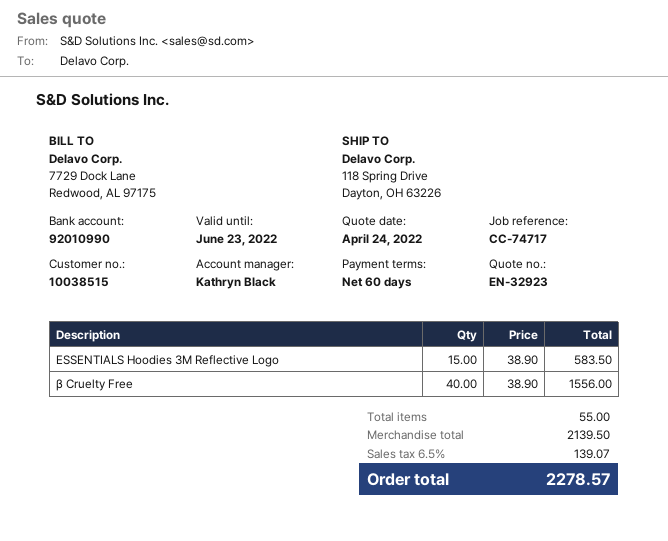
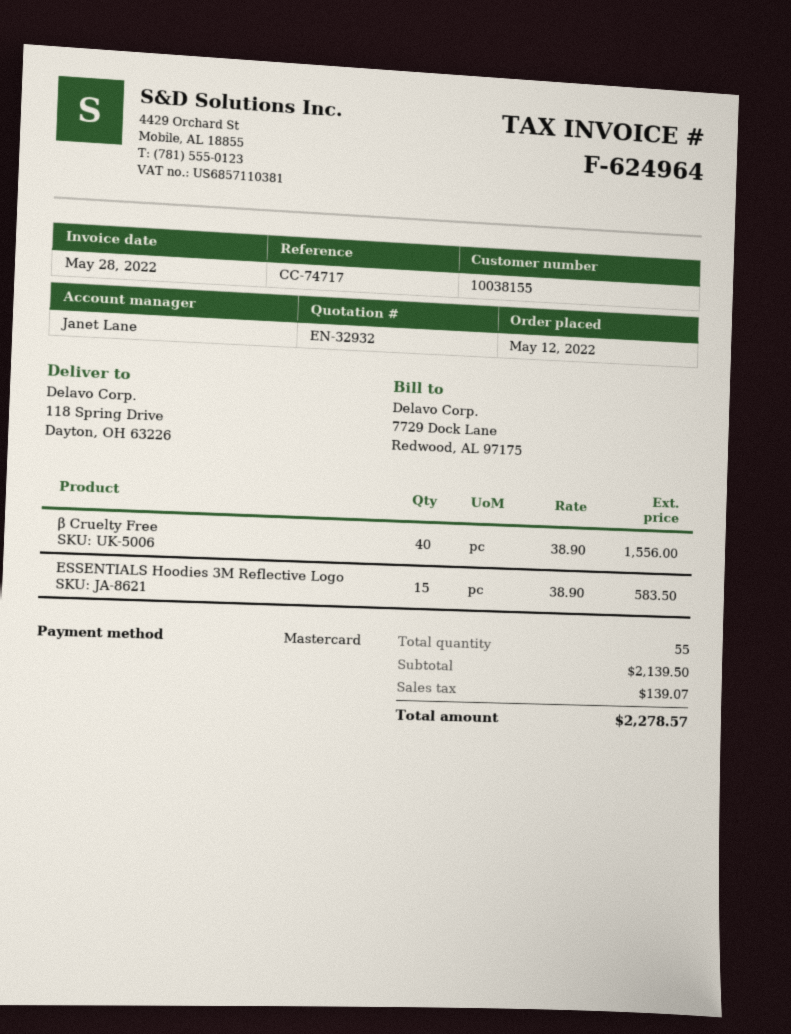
quote number: EN-32923 -> EN-32932
customer number: 10038515 -> 10038155
sales rep: Kathryn Black -> Janet Lane

